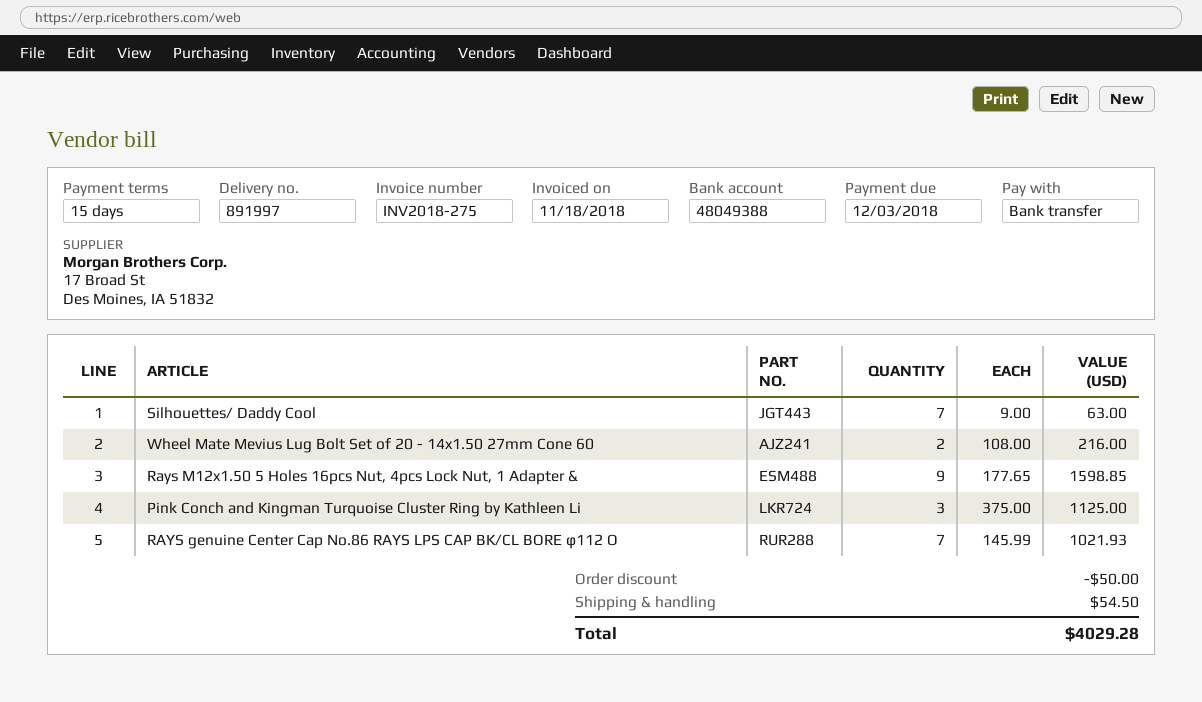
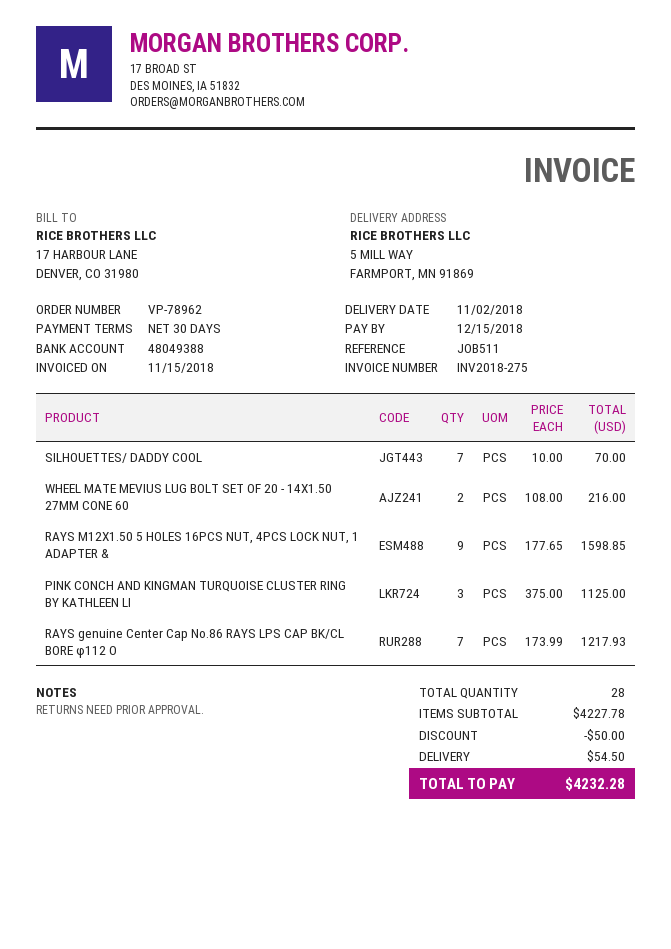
invoice date: 2018-11-18 -> 2018-11-15
payment terms: 15 days -> 30 days
due date: 2018-12-03 -> 2018-12-15
Silhouettes/ Daddy Cool: 7 x 9.00 = 63.00 -> 7 x 10.00 = 70.00
RAYS genuine Center Cap No.86 RAYS LPS CAP BK/CL BORE φ112 O: 7 x 145.99 = 1021.93 -> 7 x 173.99 = 1217.93
total: 4029.28 -> 4232.28

